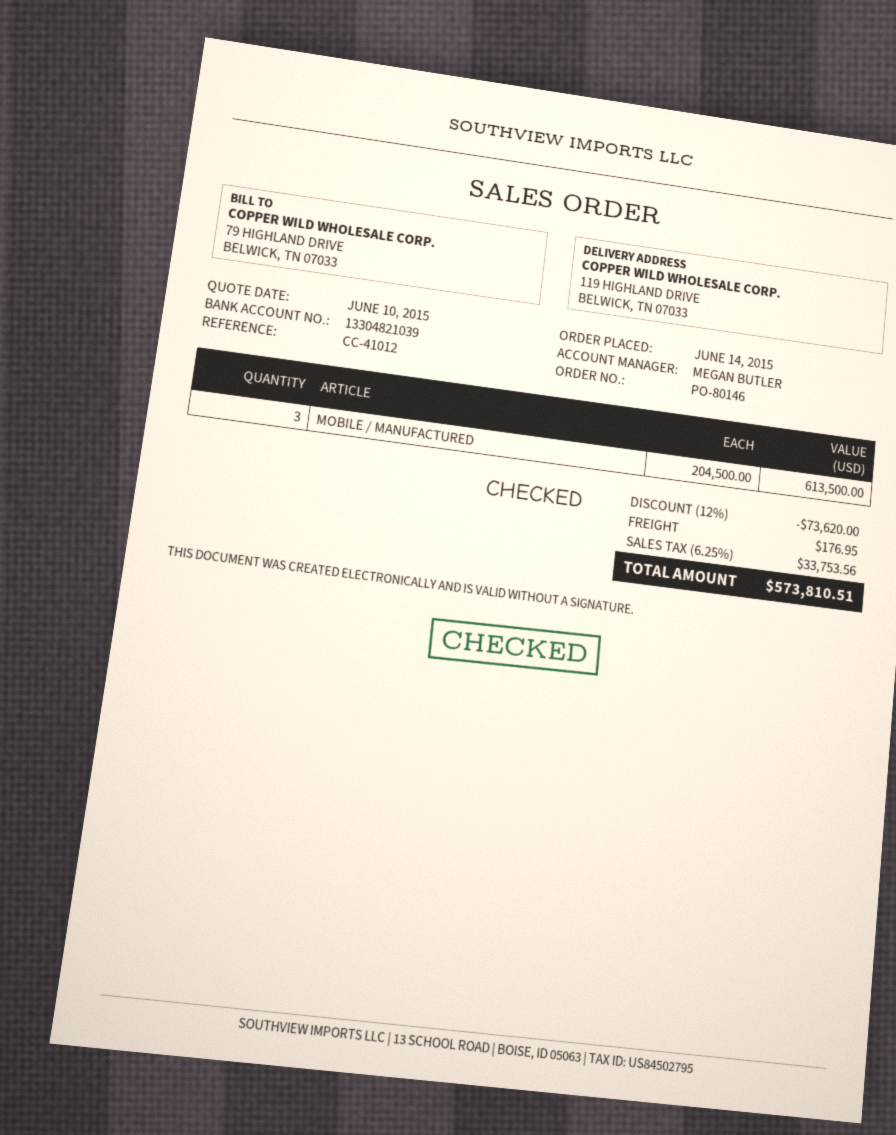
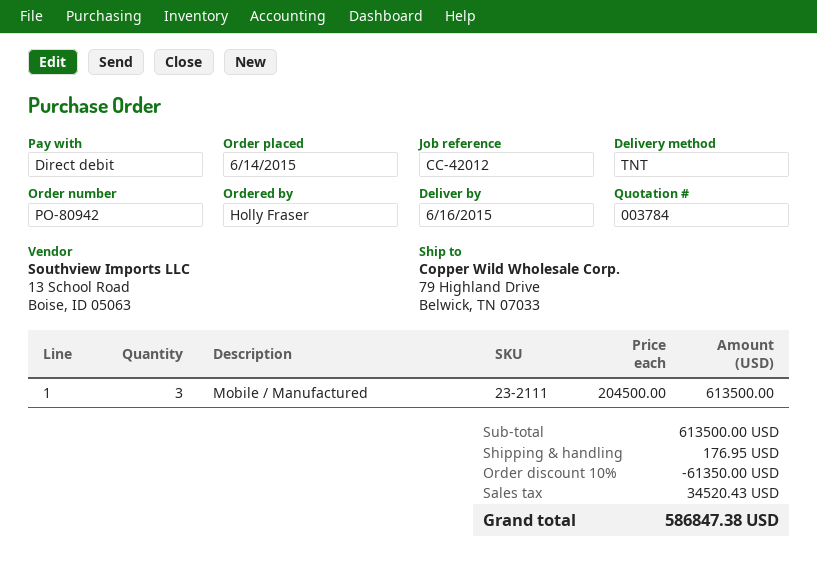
order number: PO-80146 -> PO-80942
reference: CC-41012 -> CC-42012
ship to: 119 HIGHLAND DRIVE, BELWICK, TN 07033 -> 79 Highland Drive, Belwick, TN 07033
discount: 12% = 73620.00 -> 10% = 61350.00
tax: 33753.56 -> 34520.43
total: 573810.51 -> 586847.38

